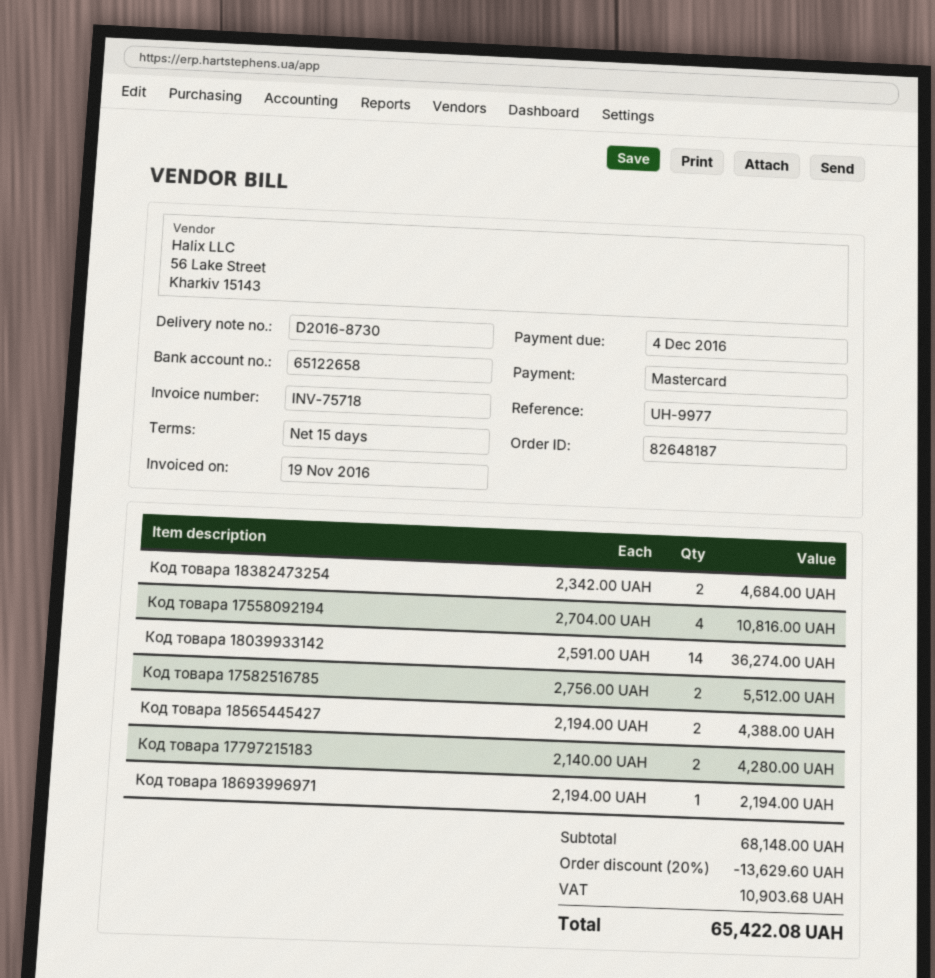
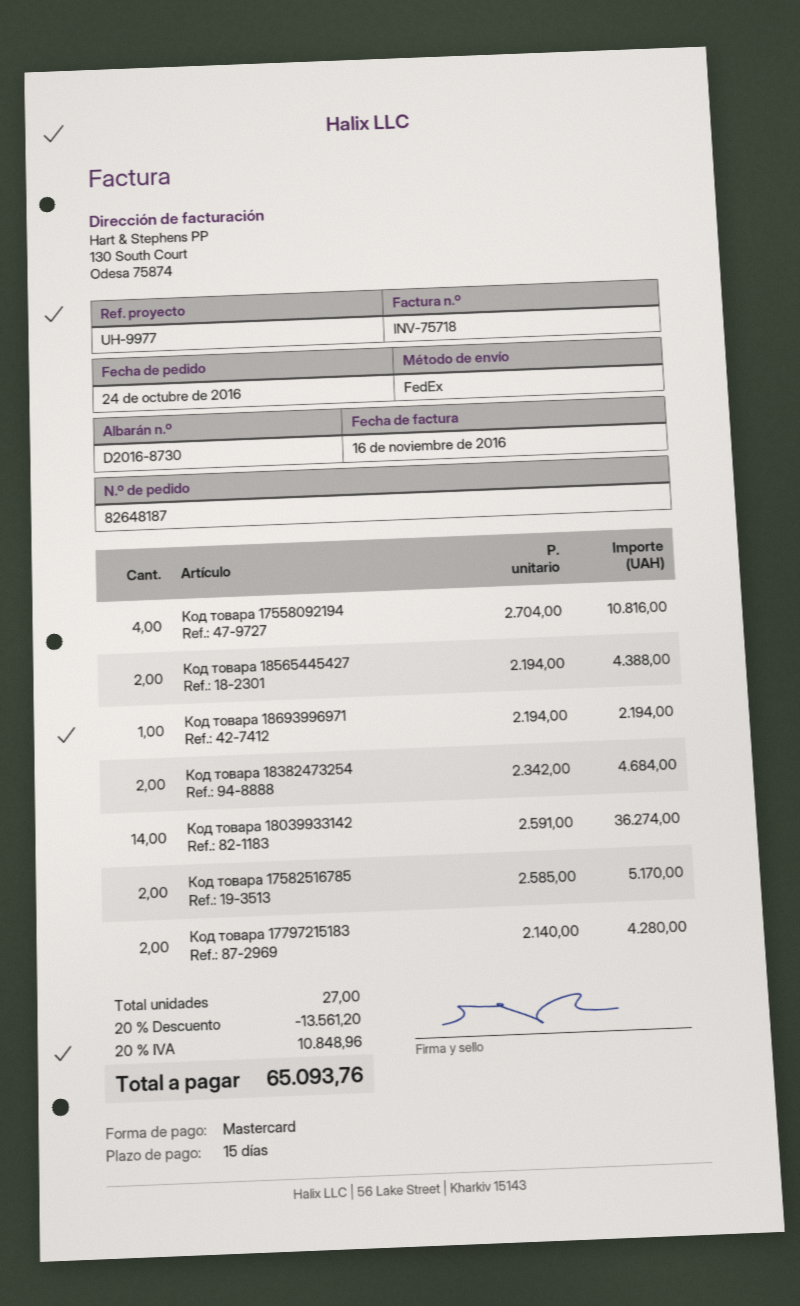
invoice date: 2016-11-19 -> 2016-11-16
Код товара 17582516785: 2 x 2756.00 = 5512.00 -> 2 x 2585.00 = 5170.00
discount: 20% = 13629.60 -> 20% = 13561.20
tax: 10903.68 -> 10848.96
total: 65422.08 -> 65093.76

